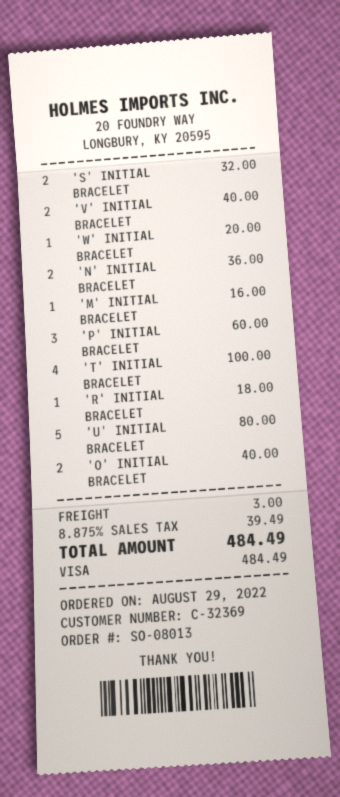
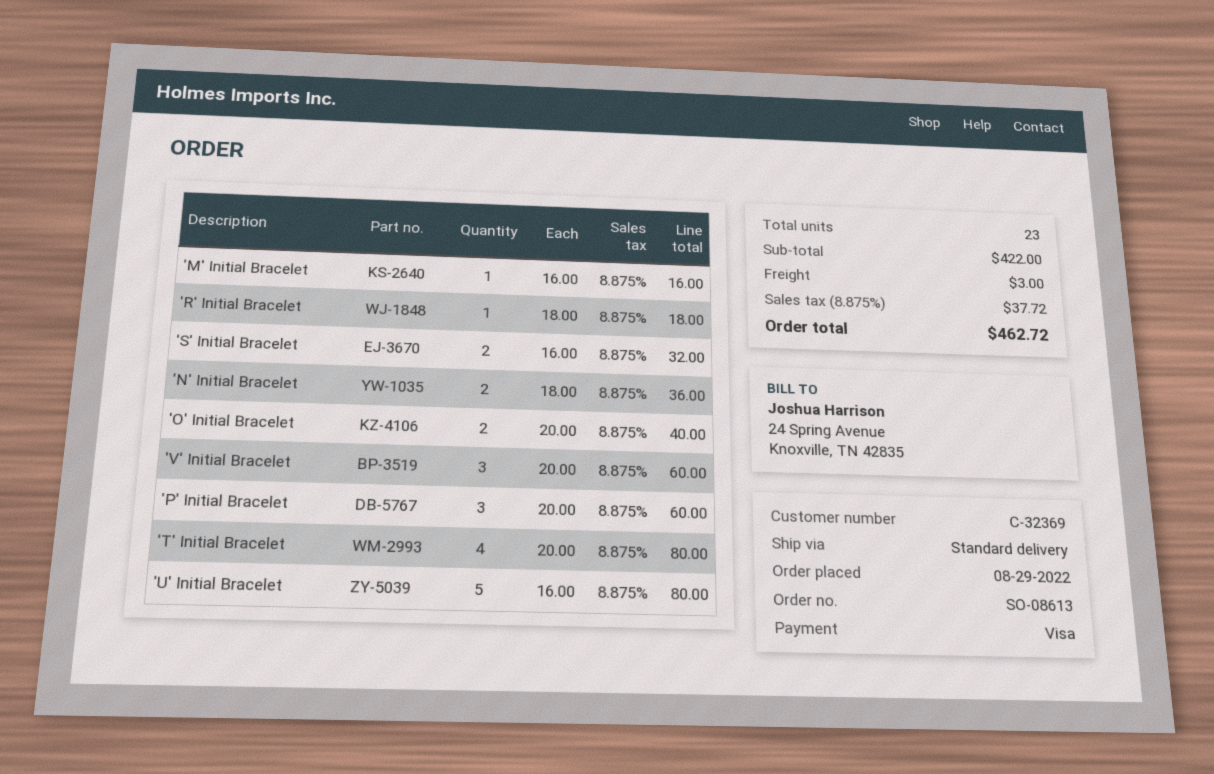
order number: SO-08013 -> SO-08613
'V' INITIAL BRACELET: 2 for 40.00 -> 3 for 60.00
'W' INITIAL BRACELET: 1 for 20.00 -> none
'T' INITIAL BRACELET: 4 for 100.00 -> 4 for 80.00
tax: 8.875% = 39.49 -> 8.875% = 37.72
total: 484.49 -> 462.72

